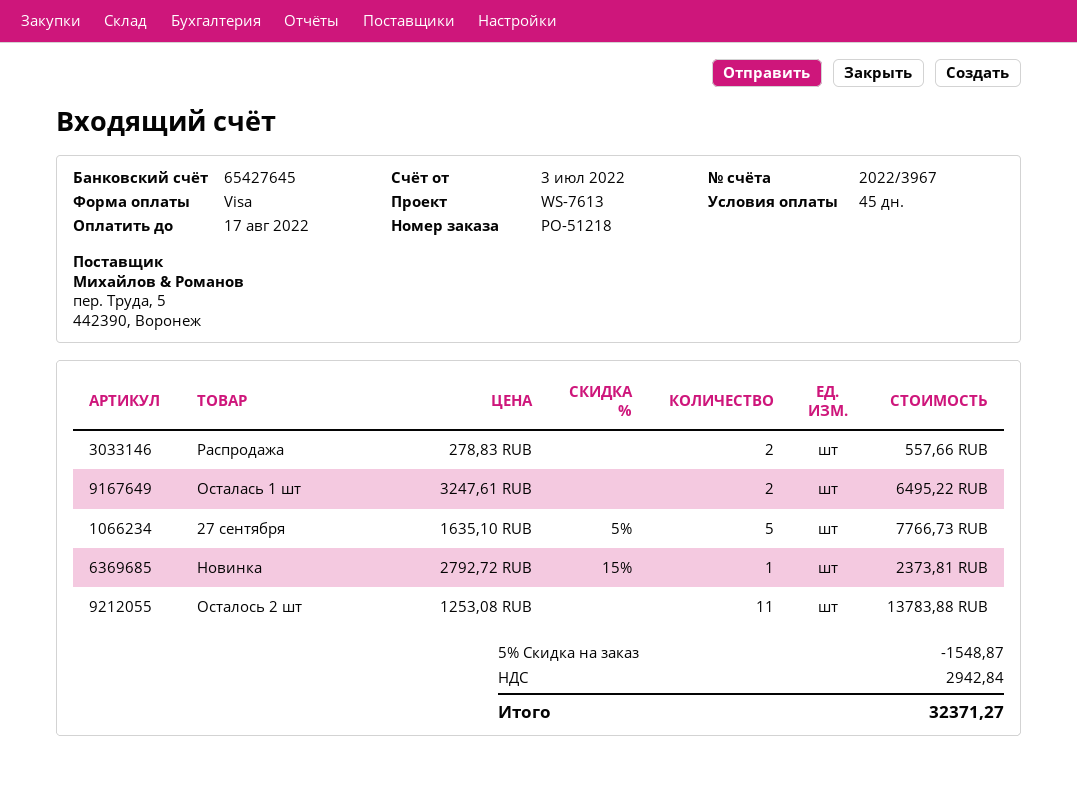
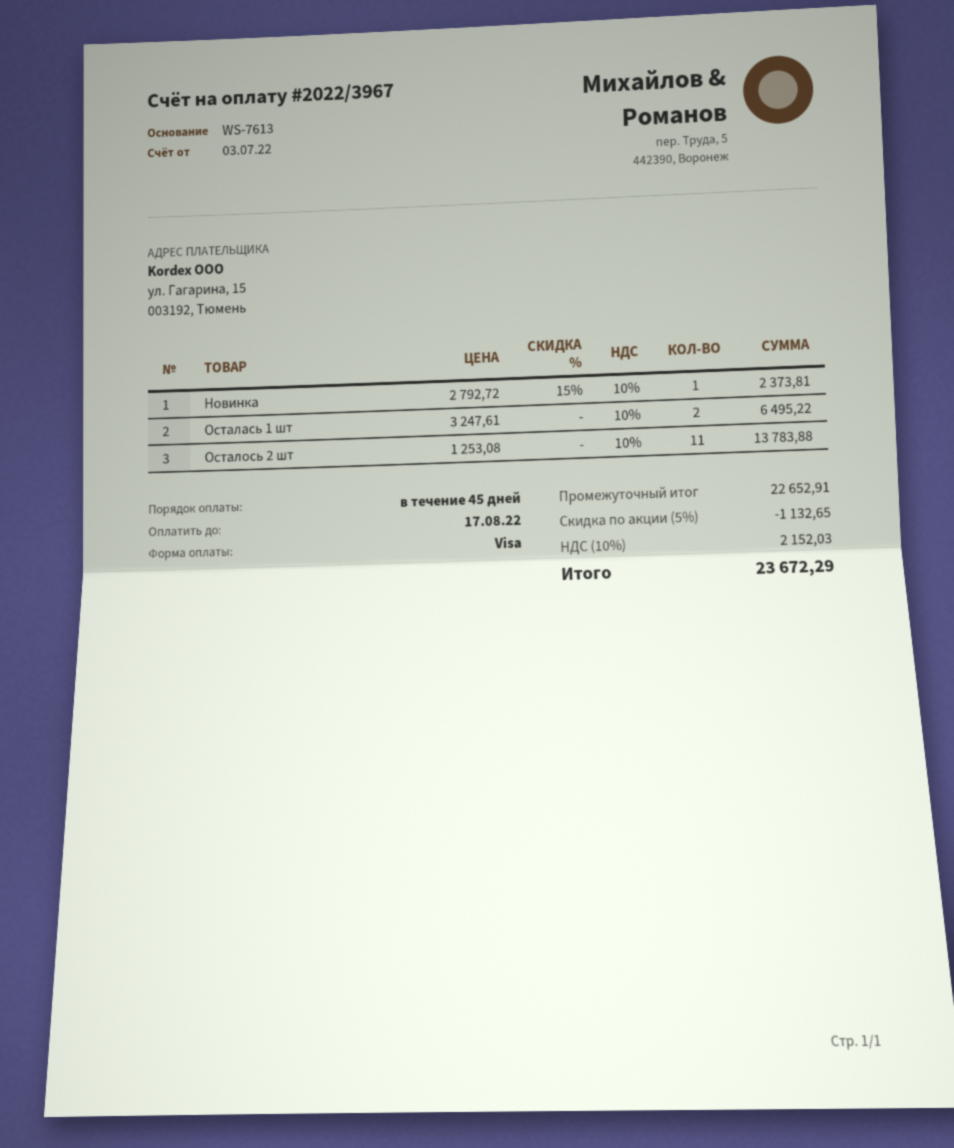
Распродажа: 2 x 278.83 = 557.66 -> none
27 сентября: 5 x 1635.10 - 5% = 7766.73 -> none
discount: 5% = 1548.87 -> 5% = 1132.65
tax: 2942.84 -> 2152.03
total: 32371.27 -> 23672.29

